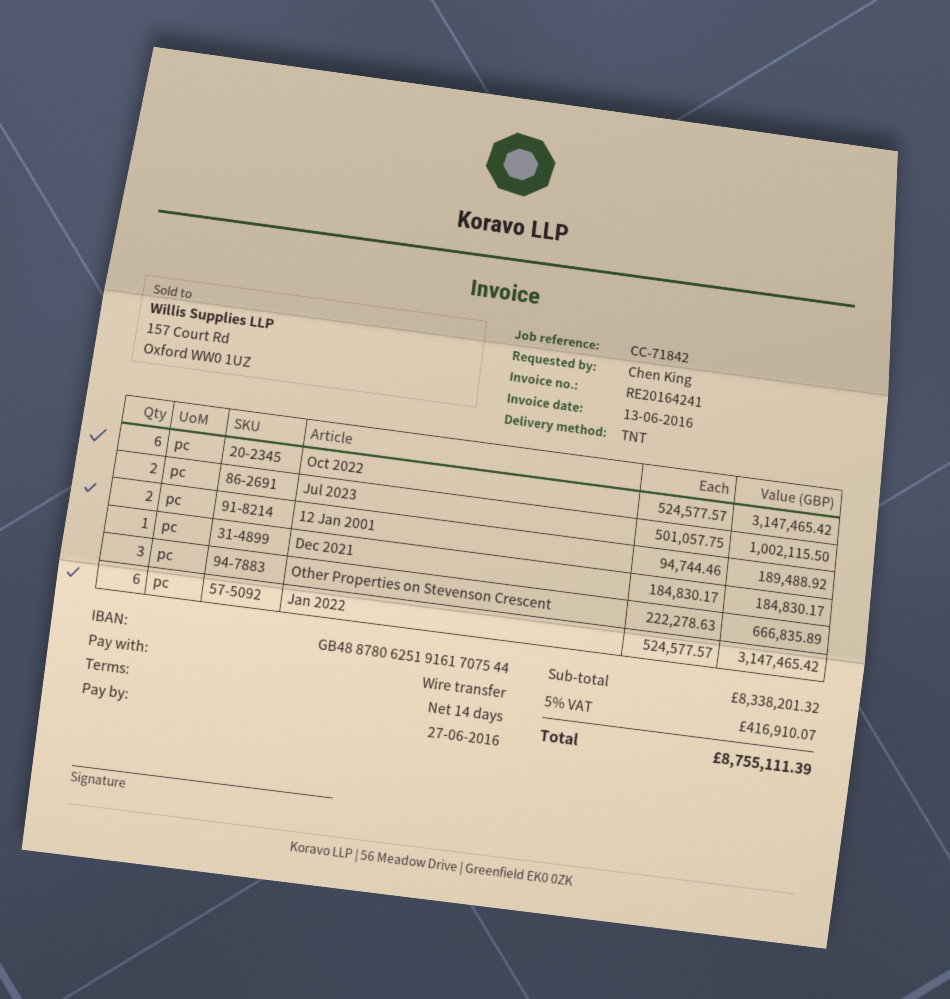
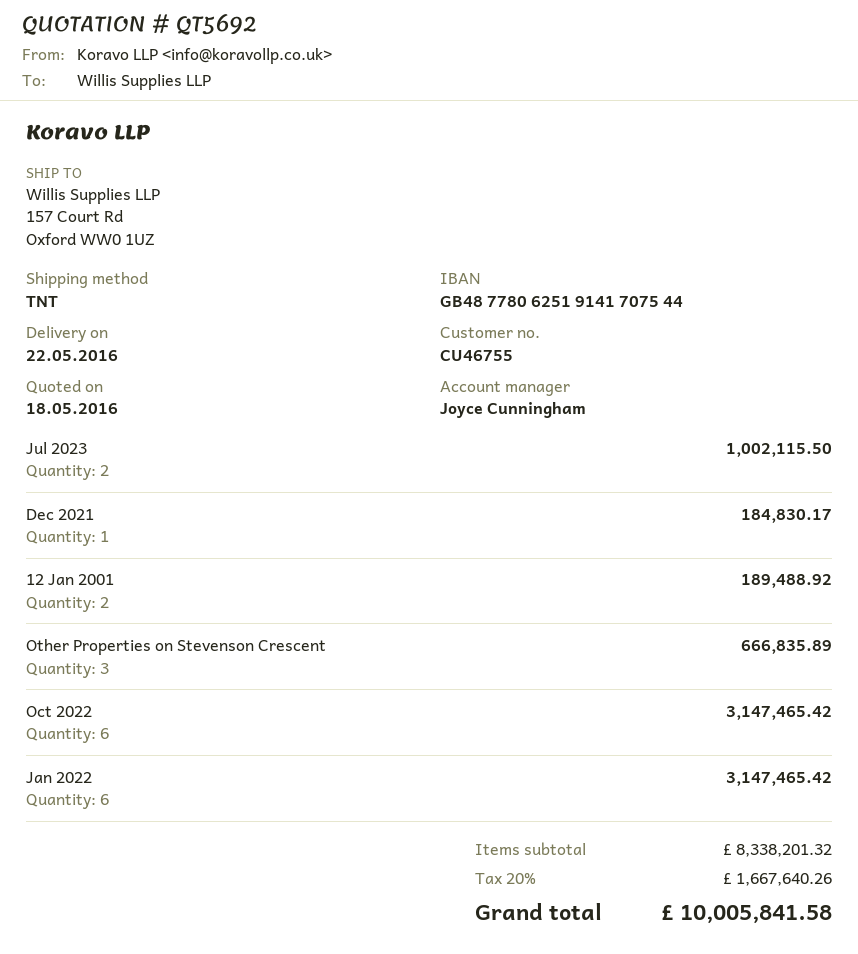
bank account: GB48878062519161707544 -> GB48778062519141707544
tax: 5% = 416910.07 -> 20% = 1667640.26
total: 8755111.39 -> 10005841.58

